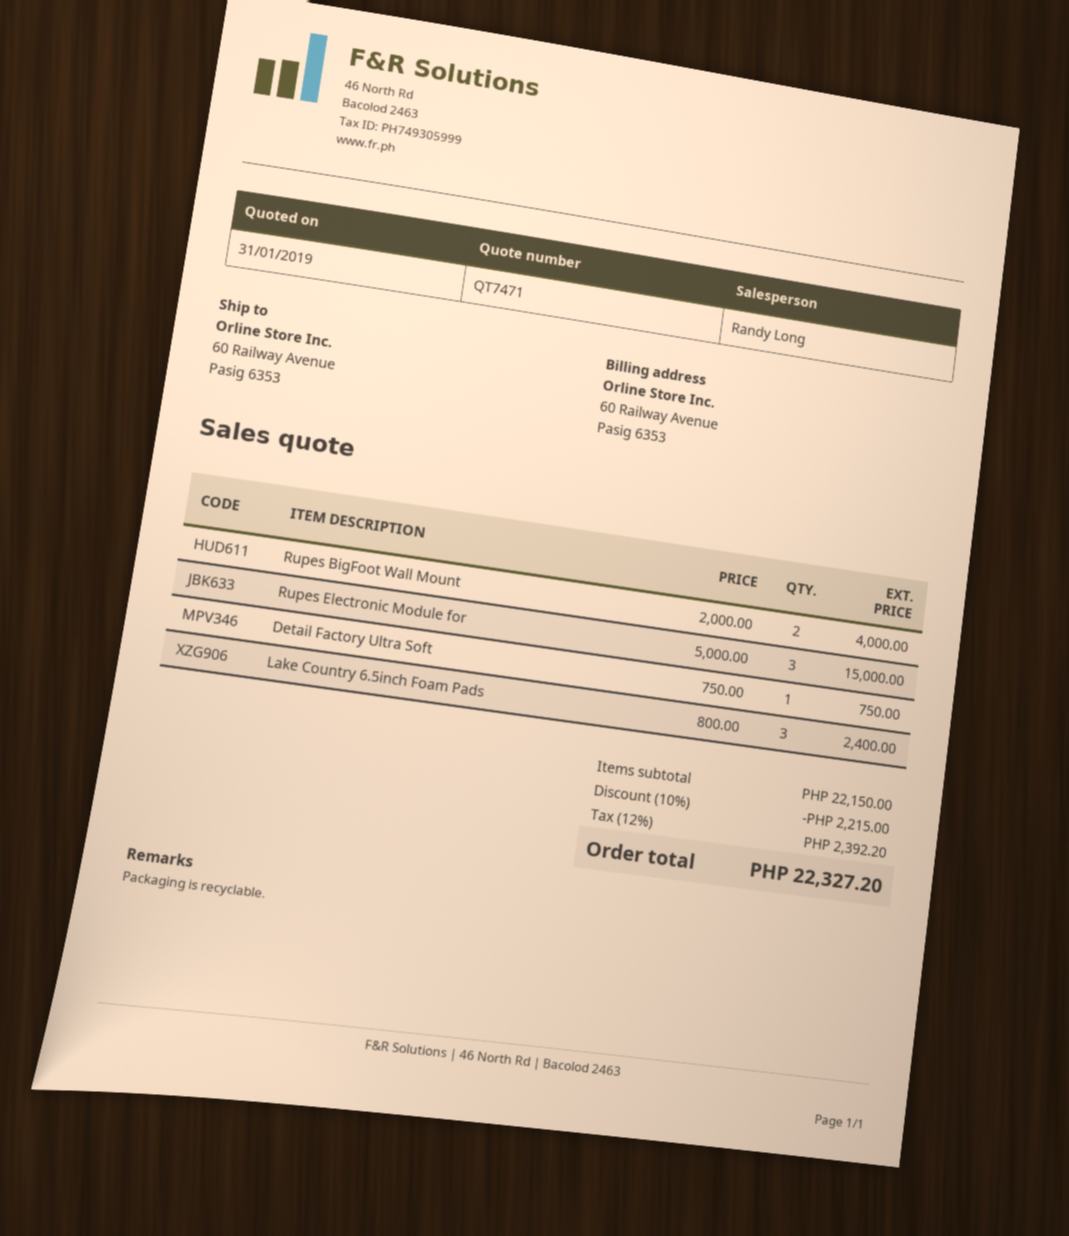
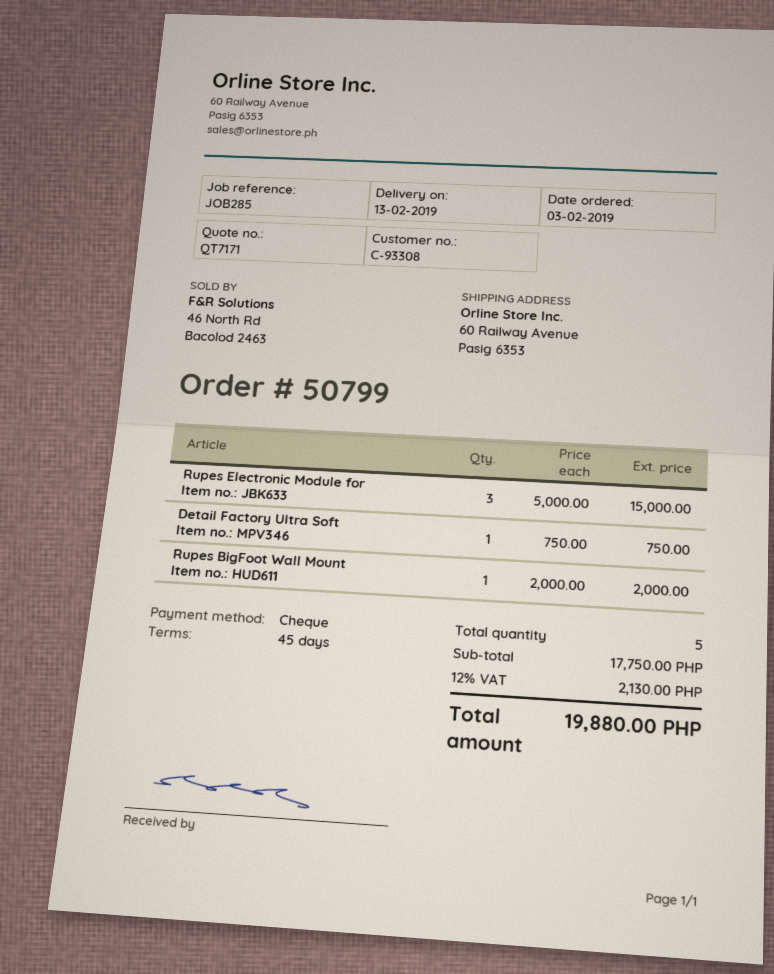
quote number: QT7471 -> QT7171
Rupes BigFoot Wall Mount: 2 x 2000.00 = 4000.00 -> 1 x 2000.00 = 2000.00
Lake Country 6.5inch Foam Pads: 3 x 800.00 = 2400.00 -> none
subtotal: 22150.00 -> 17750.00
discount: 10% = 2215.00 -> none
tax: 12% = 2392.20 -> 12% = 2130.00
total: 22327.20 -> 19880.00

